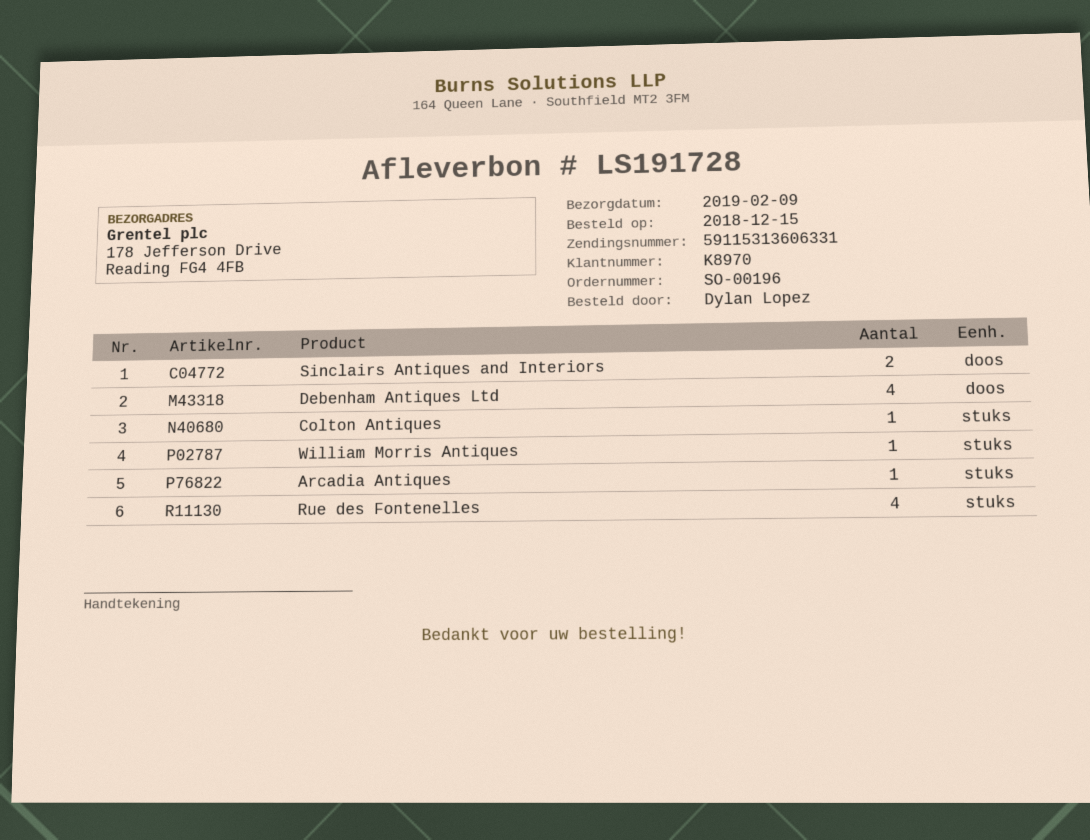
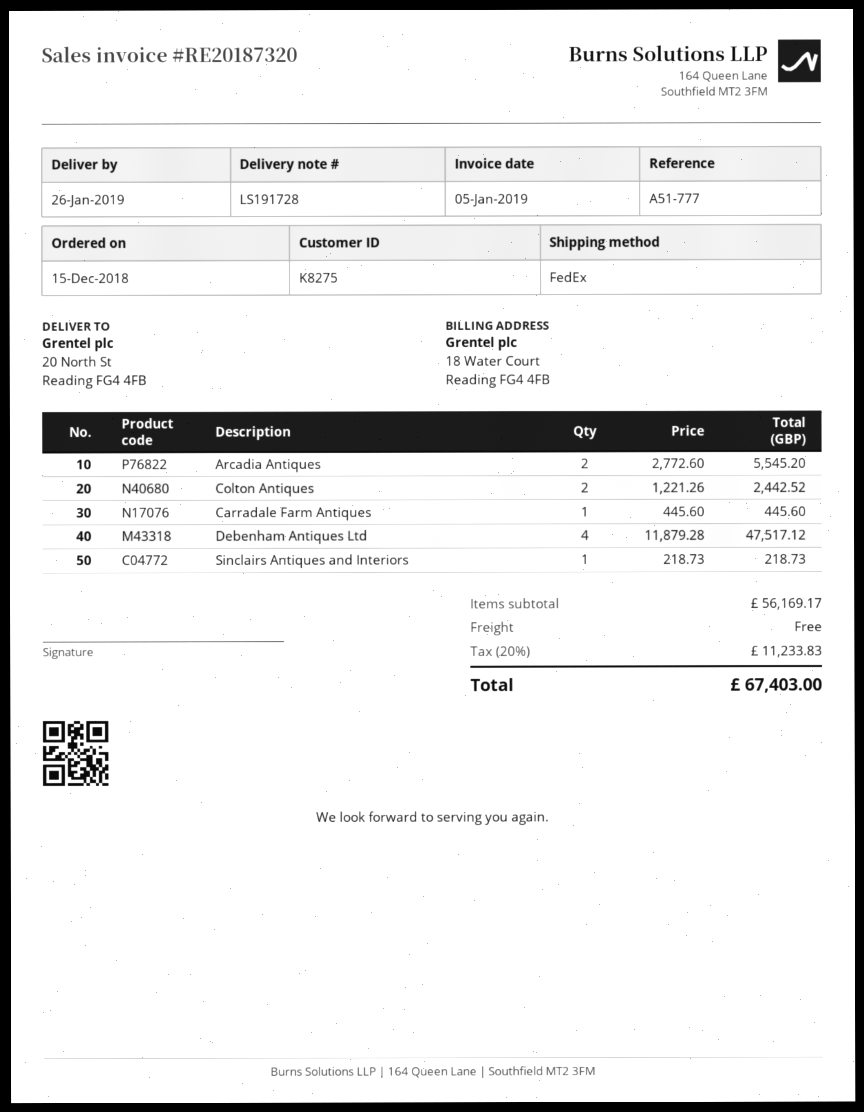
delivery date: 2019-02-09 -> 2019-01-26
customer number: K8970 -> K8275
ship to: 178 Jefferson Drive, Reading FG4 4FB -> 20 North St, Reading FG4 4FB
Sinclairs Antiques and Interiors: 2 -> 1
Colton Antiques: 1 -> 2
William Morris Antiques: 1 -> none
Arcadia Antiques: 1 -> 2
Rue des Fontenelles: 4 -> none
Carradale Farm Antiques: none -> 1

